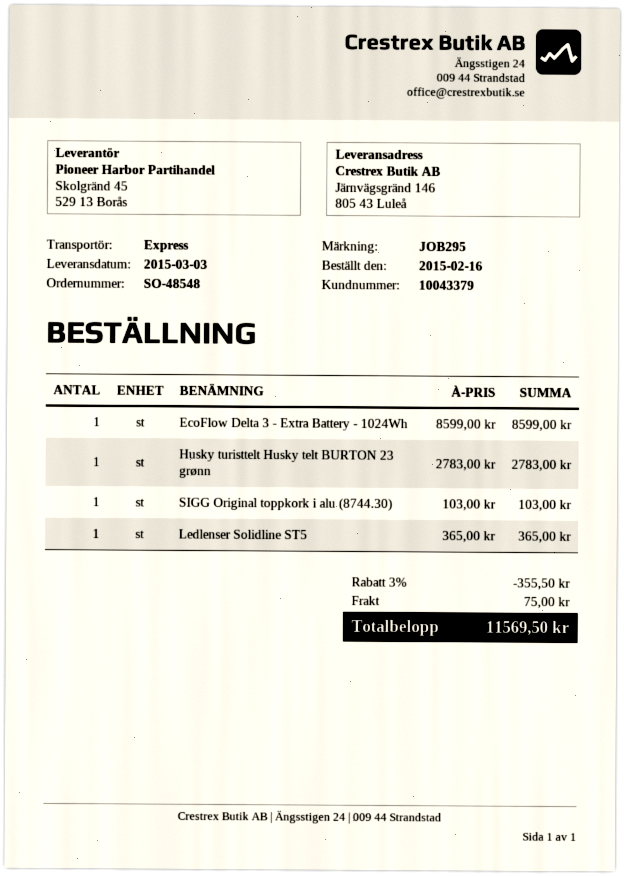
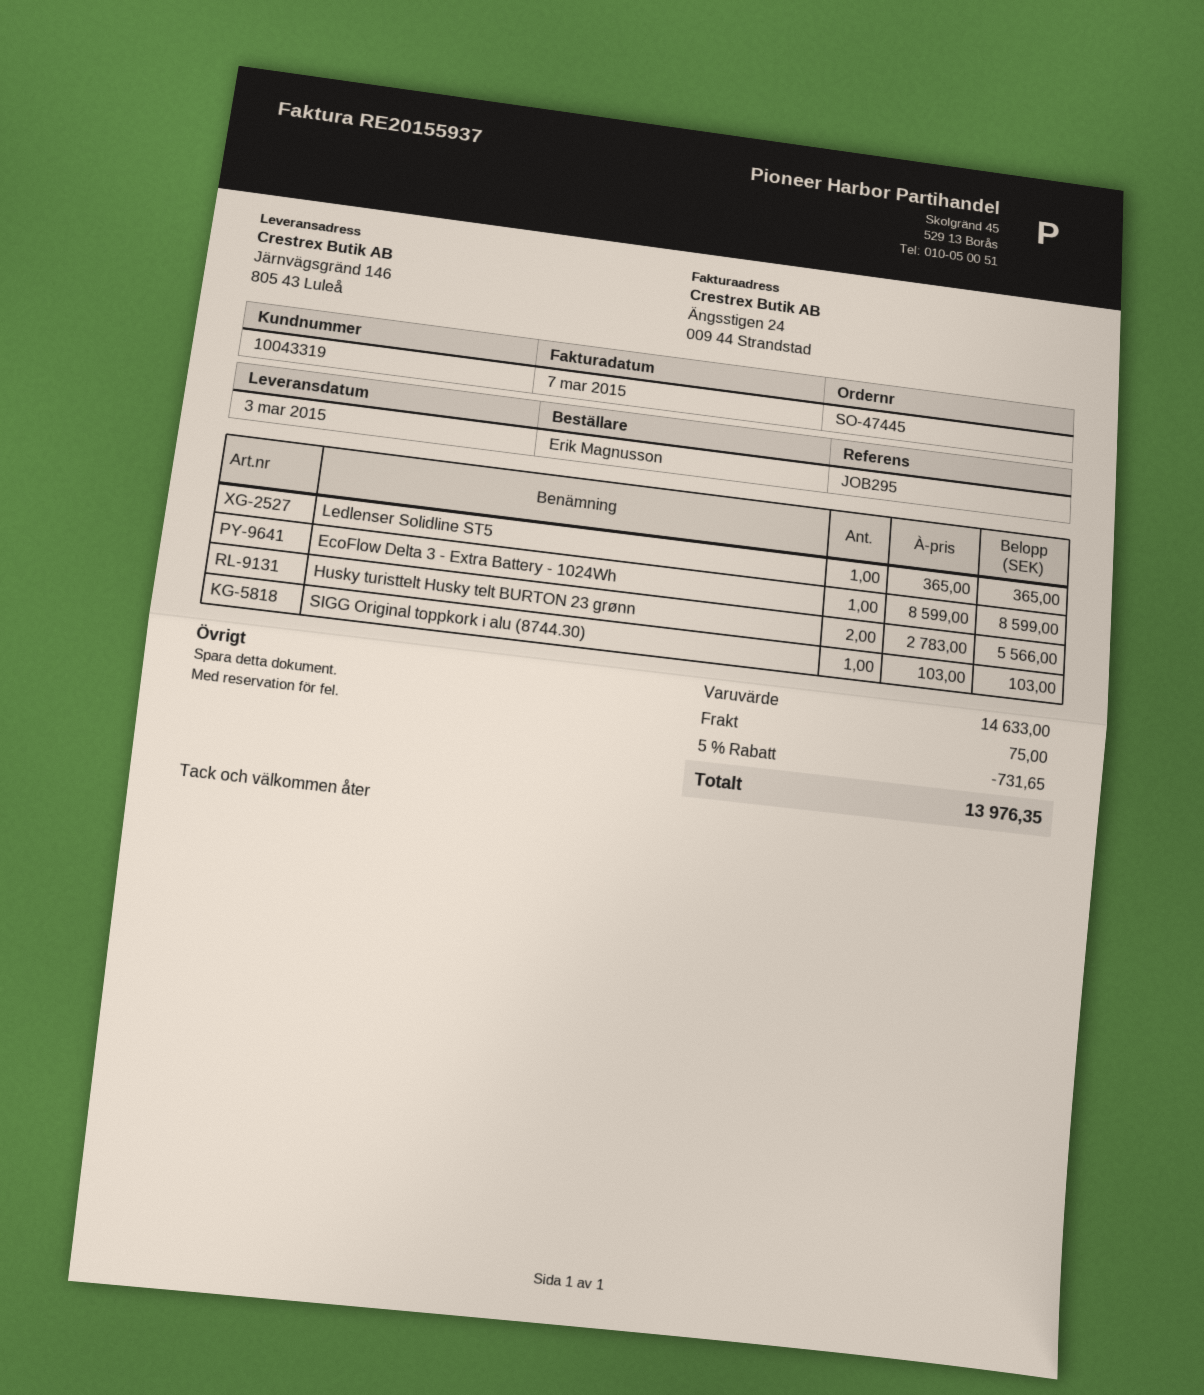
order number: SO-48548 -> SO-47445
customer number: 10043379 -> 10043319
Husky turisttelt Husky telt BURTON 23 grønn: 1 x 2783.00 = 2783.00 -> 2 x 2783.00 = 5566.00
discount: 3% = 355.50 -> 5% = 731.65
total: 11569.50 -> 13976.35

